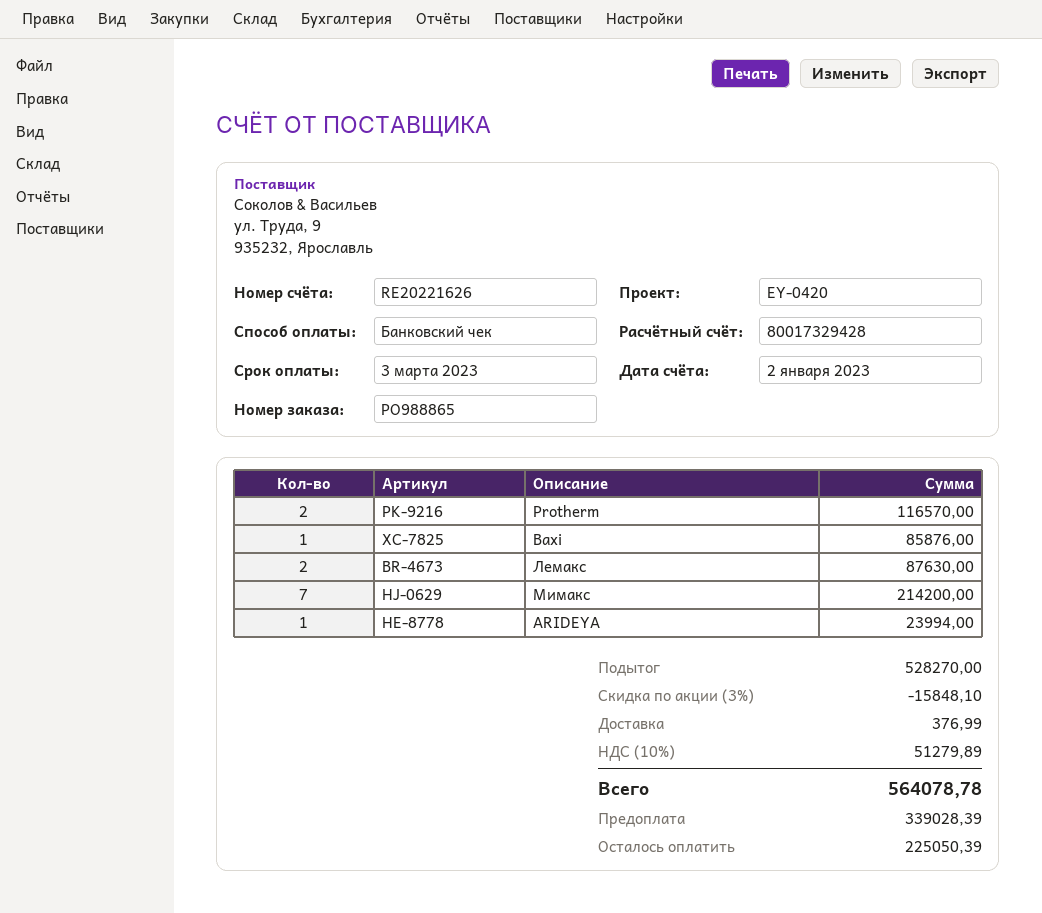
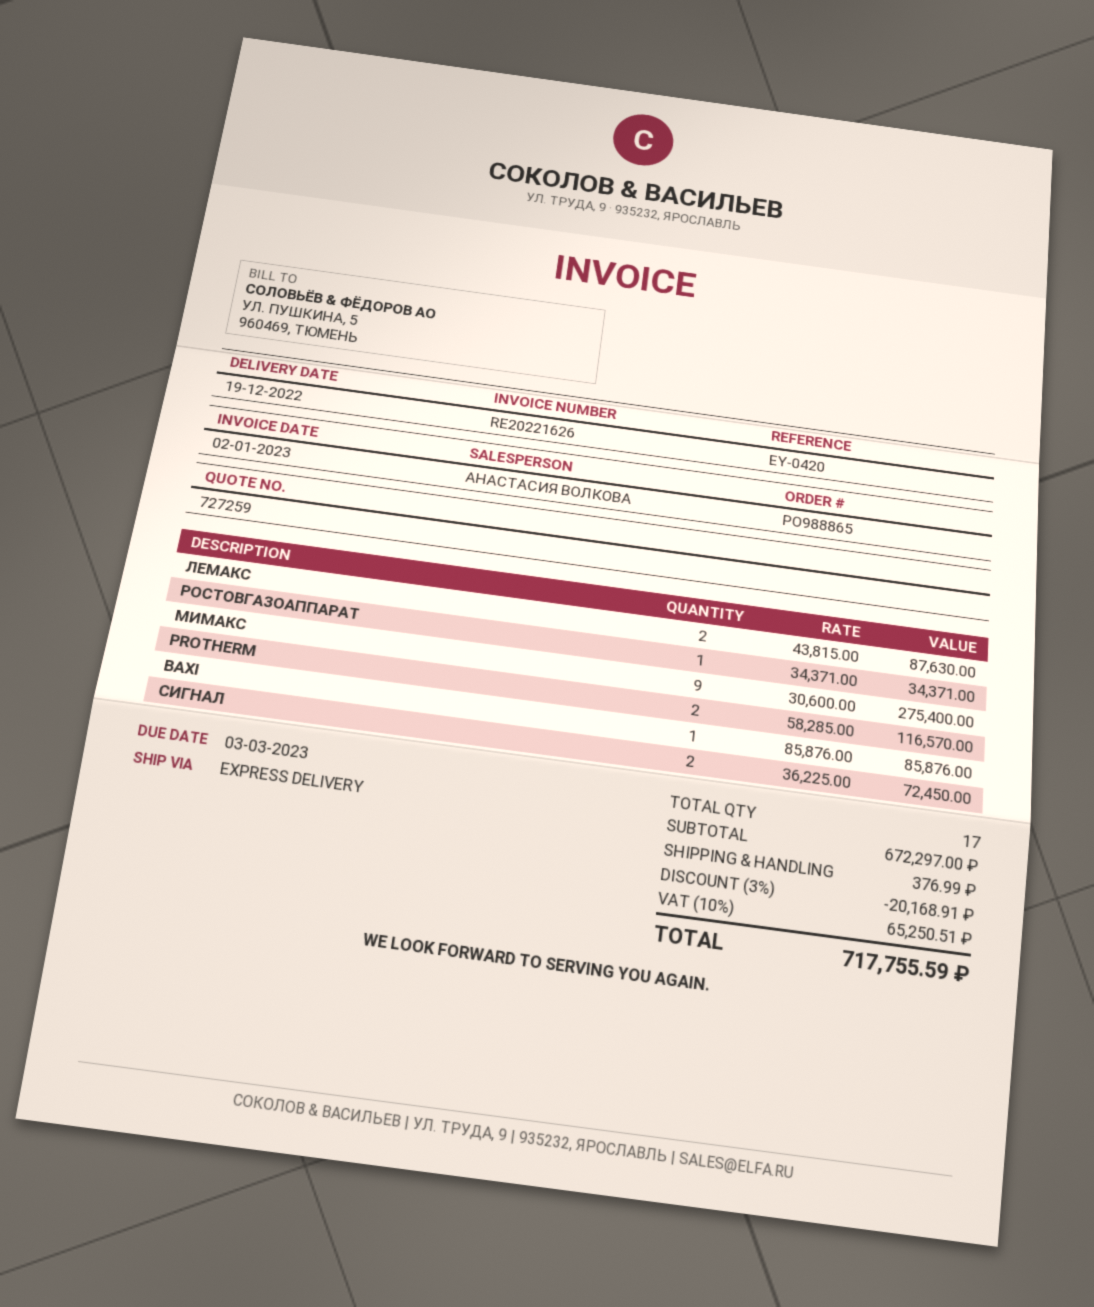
Мимакс: 7 for 214200.00 -> 9 for 275400.00
ARIDEYA: 1 for 23994.00 -> none
РОСТОВГАЗОАППАРАТ: none -> 1 for 34371.00
СИГНАЛ: none -> 2 for 72450.00
subtotal: 528270.00 -> 672297.00
discount: 3% = 15848.10 -> 3% = 20168.91
tax: 10% = 51279.89 -> 10% = 65250.51
total: 564078.78 -> 717755.59

